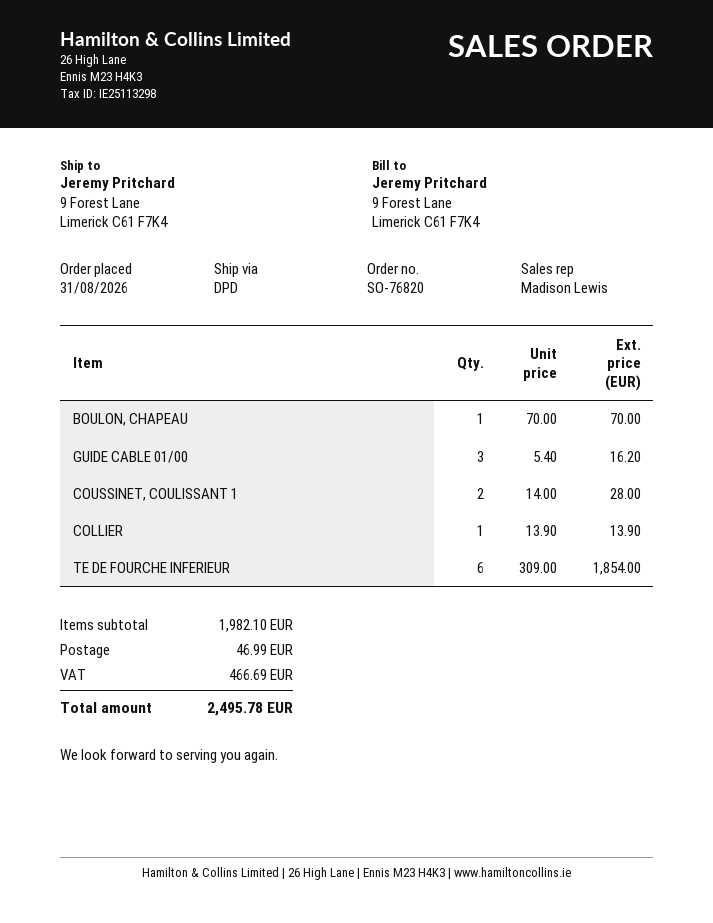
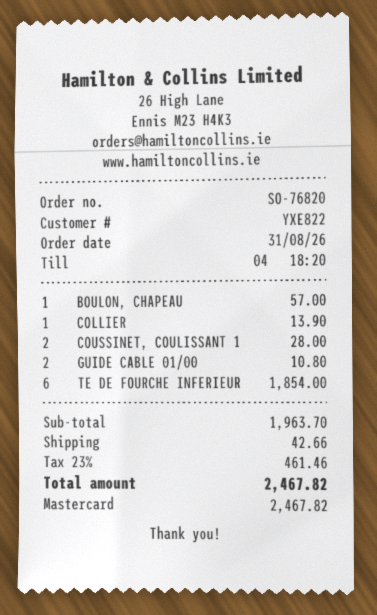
BOULON, CHAPEAU: 1 for 70.00 -> 1 for 57.00
GUIDE CABLE 01/00: 3 for 16.20 -> 2 for 10.80
subtotal: 1982.10 -> 1963.70
shipping: 46.99 -> 42.66
tax: 466.69 -> 461.46
total: 2495.78 -> 2467.82

